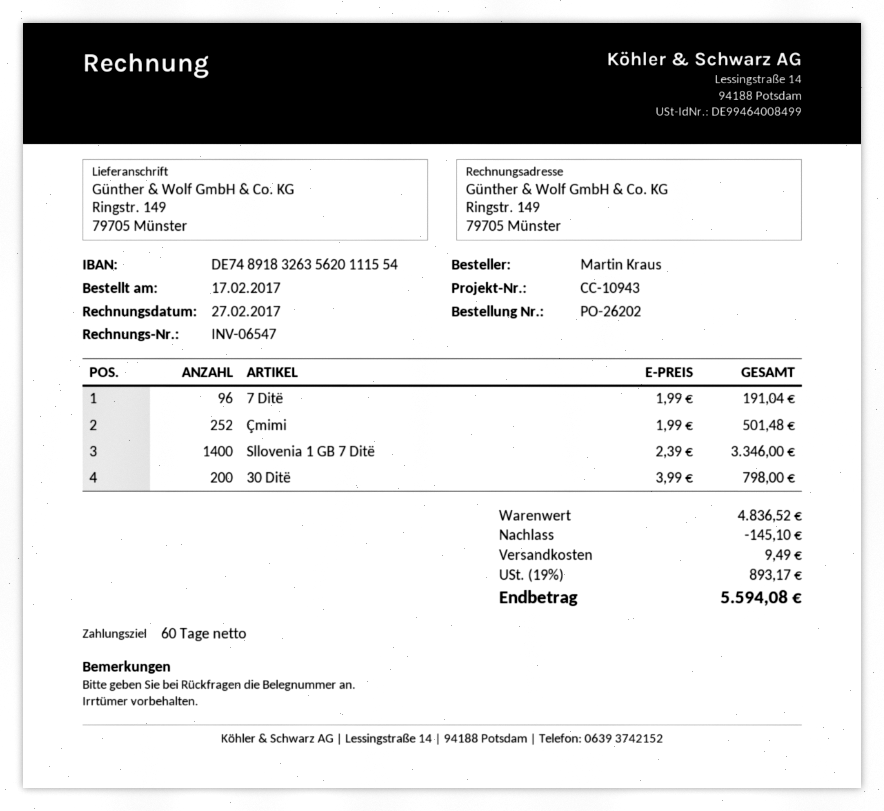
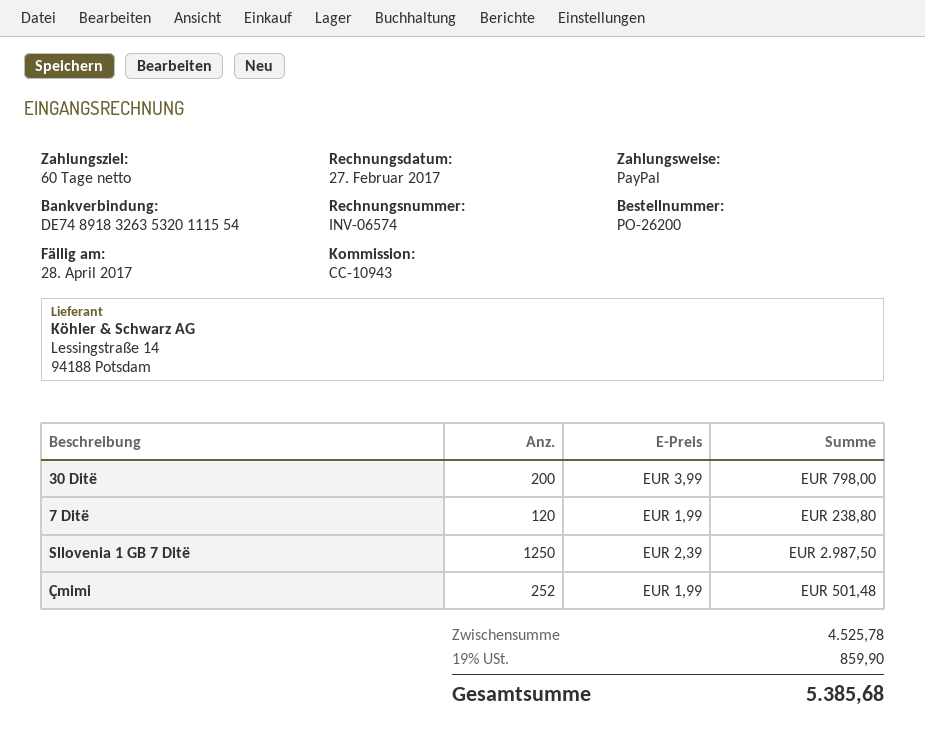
order number: PO-26202 -> PO-26200
invoice number: INV-06547 -> INV-06574
bank account: DE74891832635620111554 -> DE74891832635320111554
7 Ditë: 96 x 1.99 = 191.04 -> 120 x 1.99 = 238.80
Sllovenia 1 GB 7 Ditë: 1400 x 2.39 = 3346.00 -> 1250 x 2.39 = 2987.50
subtotal: 4836.52 -> 4525.78
discount: 145.10 -> none
shipping: 9.49 -> none
tax: 19% = 893.17 -> 19% = 859.90
total: 5594.08 -> 5385.68

